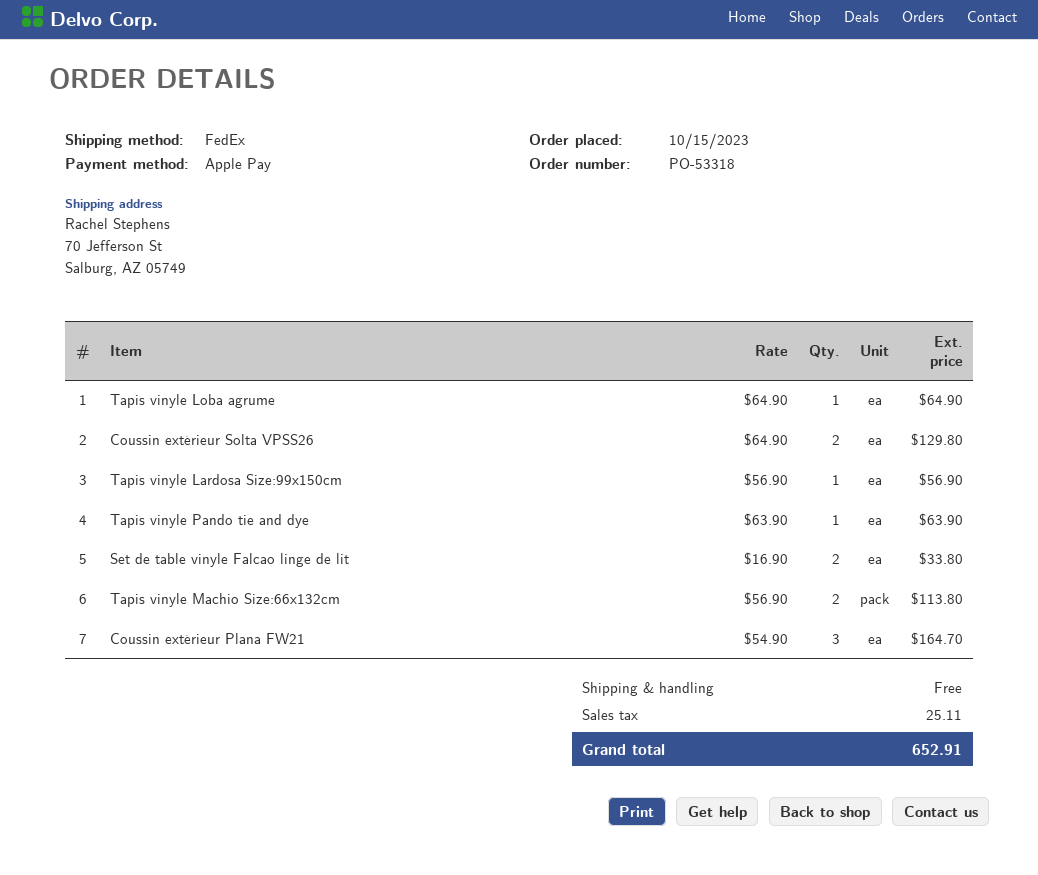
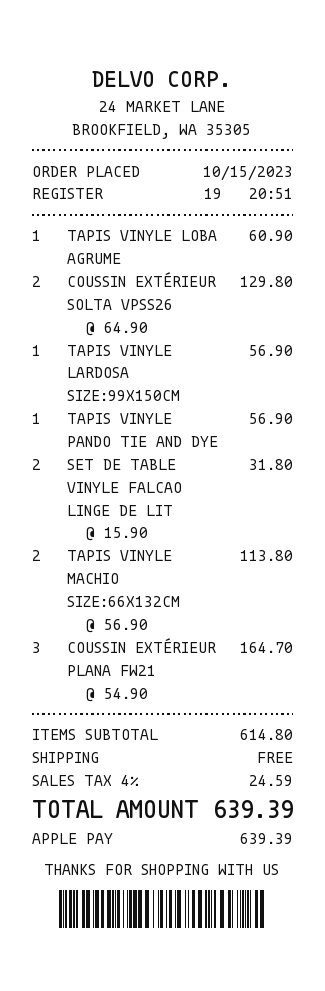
Tapis vinyle Loba agrume: 1 x 64.90 = 64.90 -> 1 x 60.90 = 60.90
Tapis vinyle Pando tie and dye: 1 x 63.90 = 63.90 -> 1 x 56.90 = 56.90
Set de table vinyle Falcao linge de lit: 2 x 16.90 = 33.80 -> 2 x 15.90 = 31.80
tax: 25.11 -> 24.59
total: 652.91 -> 639.39

